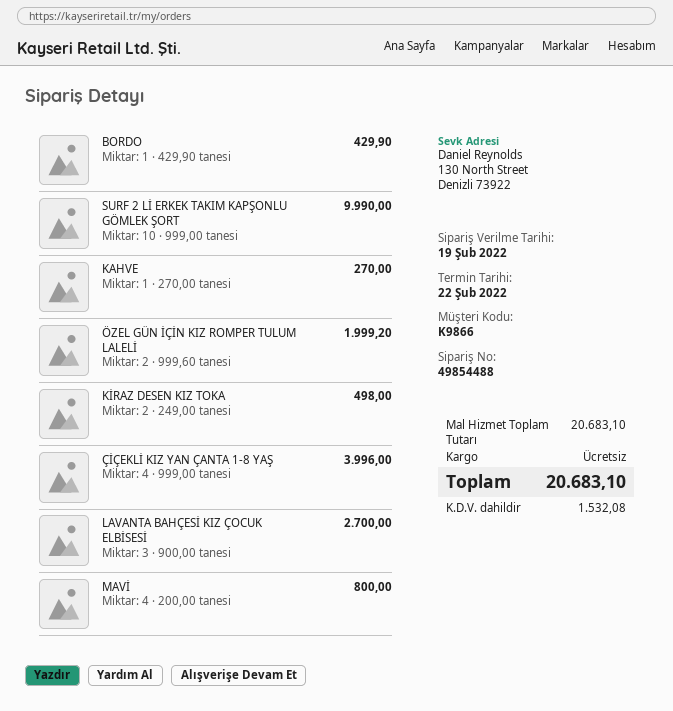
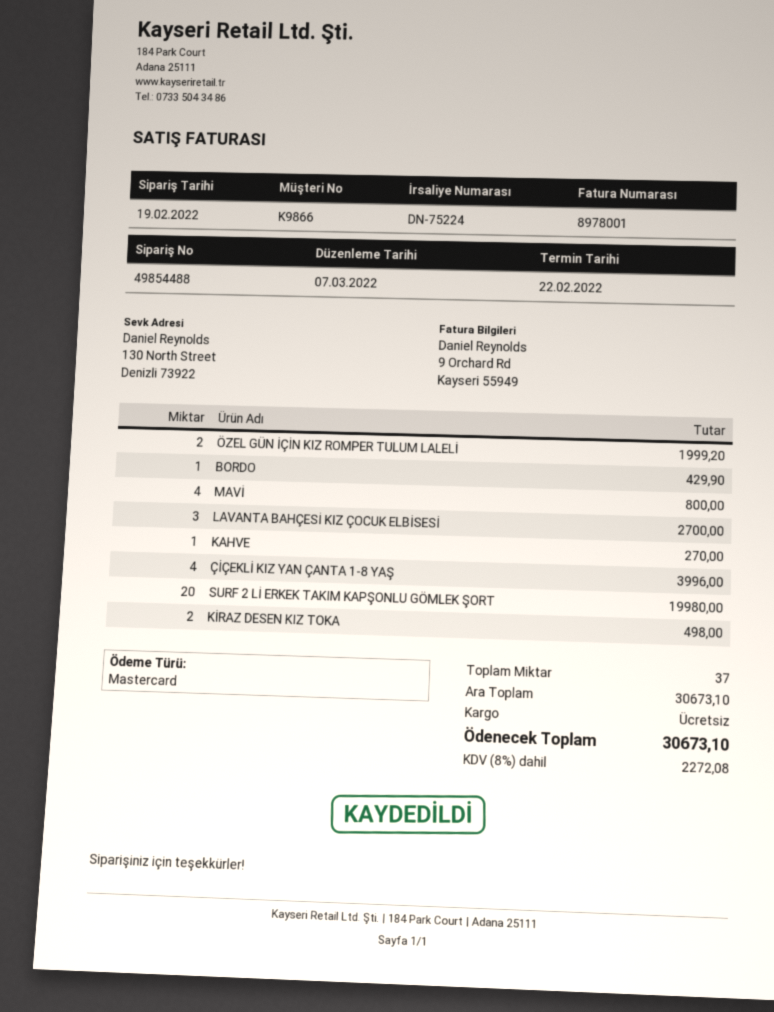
SURF 2 Lİ ERKEK TAKIM KAPŞONLU GÖMLEK ŞORT: 10 for 9990.00 -> 20 for 19980.00
subtotal: 20683.10 -> 30673.10
tax: 1532.08 -> 2272.08
total: 20683.10 -> 30673.10

